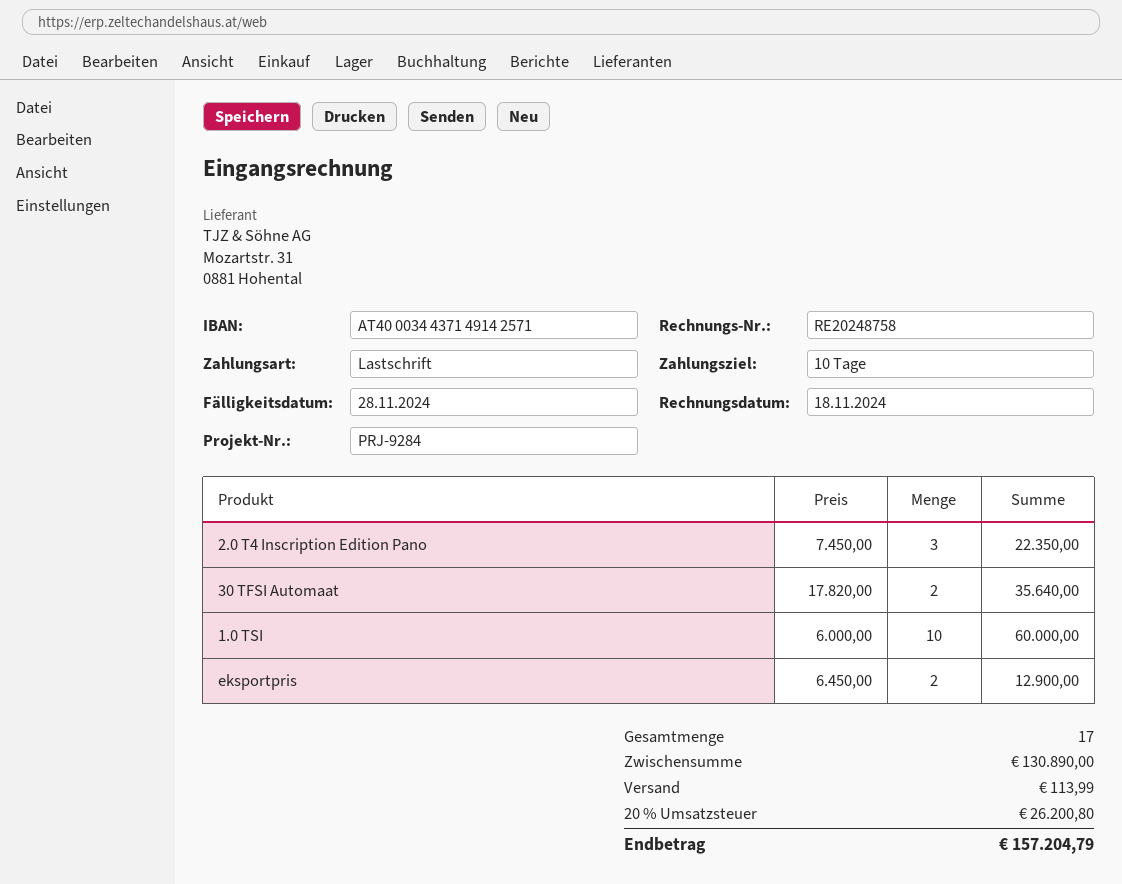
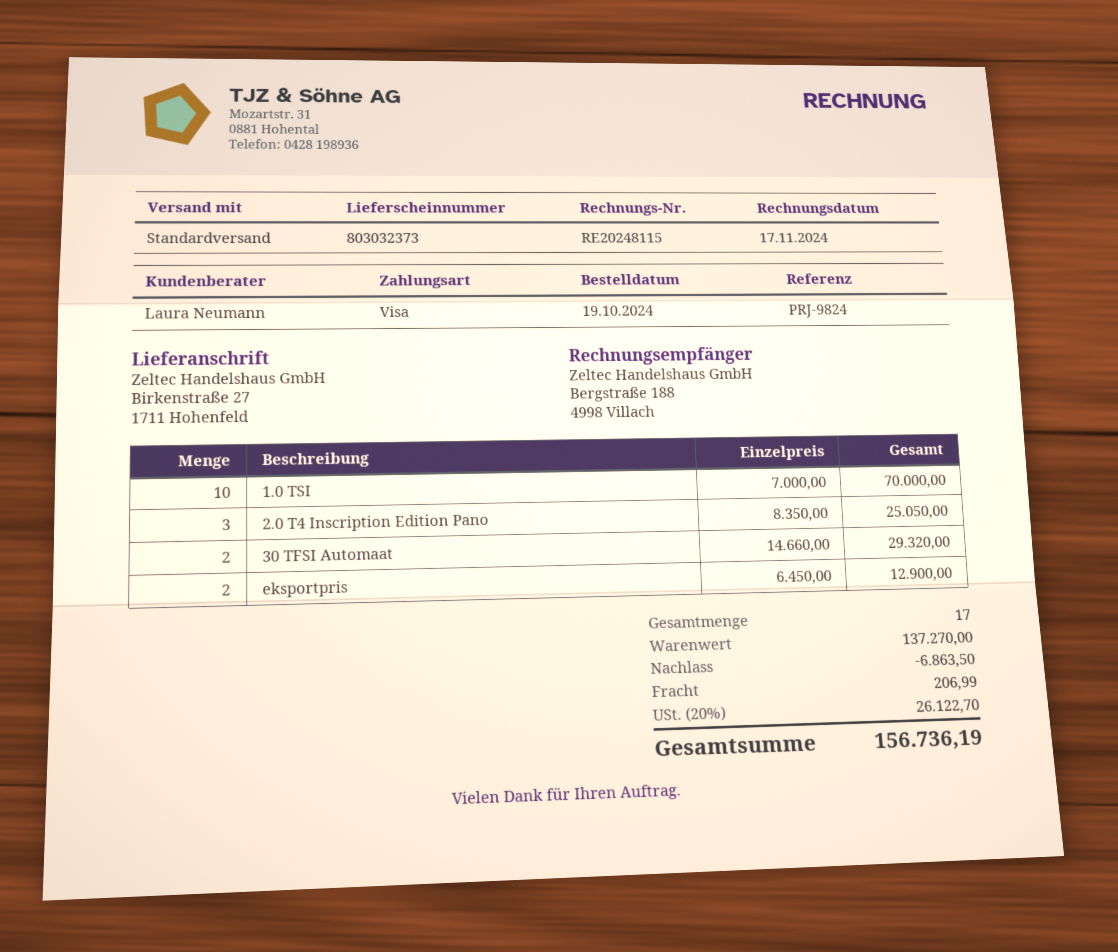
invoice number: RE20248758 -> RE20248115
invoice date: 2024-11-18 -> 2024-11-17
reference: PRJ-9284 -> PRJ-9824
payment method: direct debit -> Visa
2.0 T4 Inscription Edition Pano: 3 x 7450.00 = 22350.00 -> 3 x 8350.00 = 25050.00
30 TFSI Automaat: 2 x 17820.00 = 35640.00 -> 2 x 14660.00 = 29320.00
1.0 TSI: 10 x 6000.00 = 60000.00 -> 10 x 7000.00 = 70000.00
subtotal: 130890.00 -> 137270.00
discount: none -> 6863.50
shipping: 113.99 -> 206.99
tax: 20% = 26200.80 -> 20% = 26122.70
total: 157204.79 -> 156736.19

